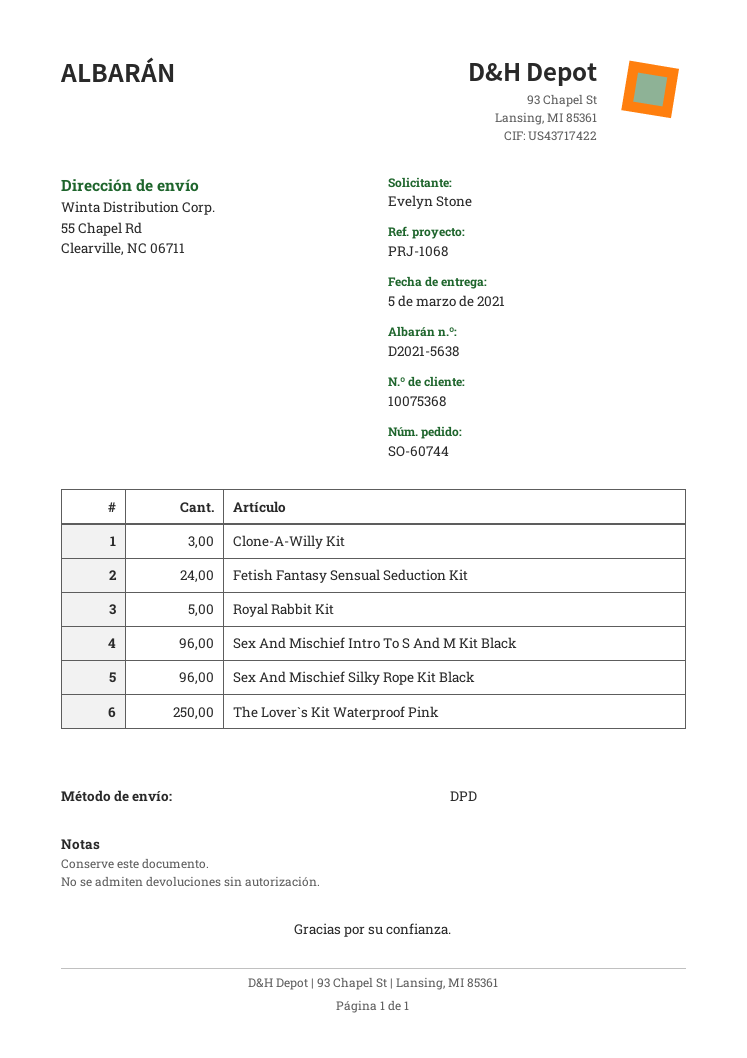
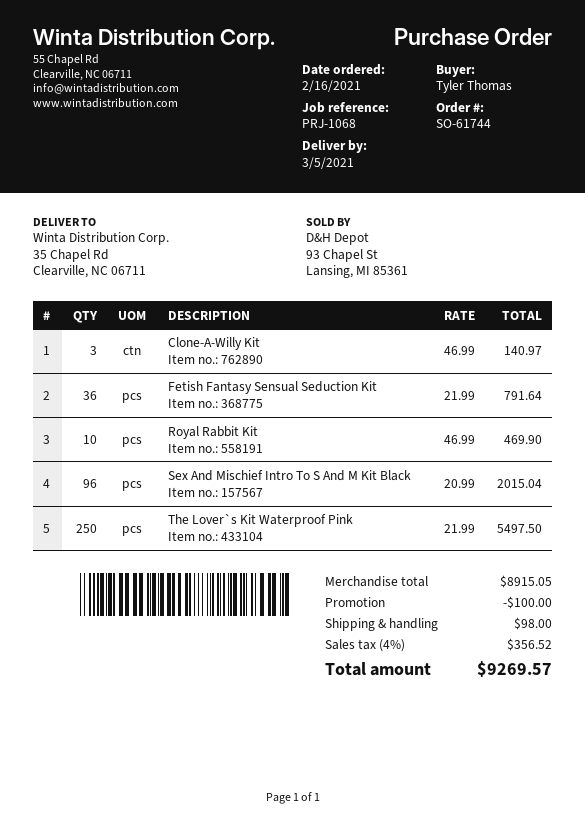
order number: SO-60744 -> SO-61744
ordered by: Evelyn Stone -> Tyler Thomas
ship to: 55 Chapel Rd, Clearville, NC 06711 -> 35 Chapel Rd, Clearville, NC 06711
Fetish Fantasy Sensual Seduction Kit: 24 -> 36
Royal Rabbit Kit: 5 -> 10
Sex And Mischief Silky Rope Kit Black: 96 -> none

